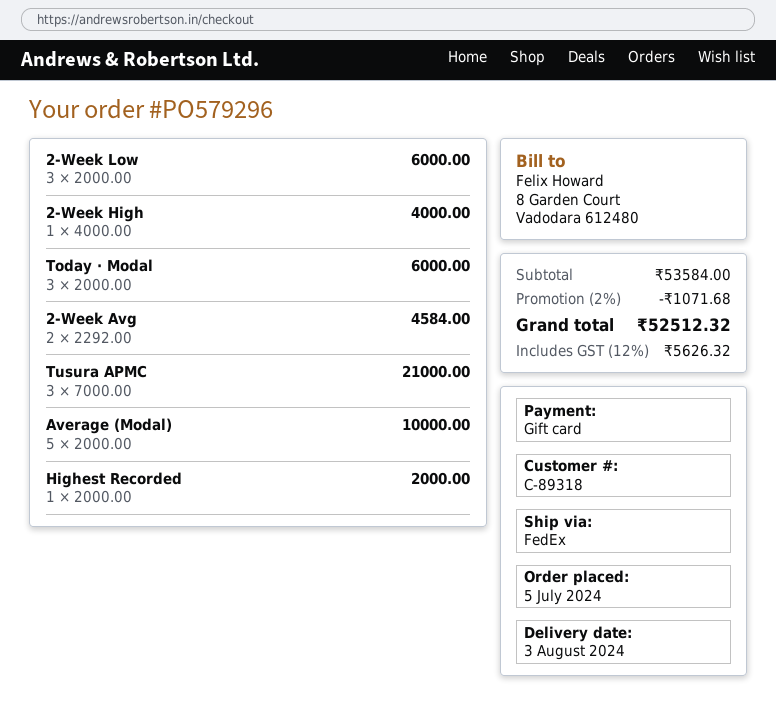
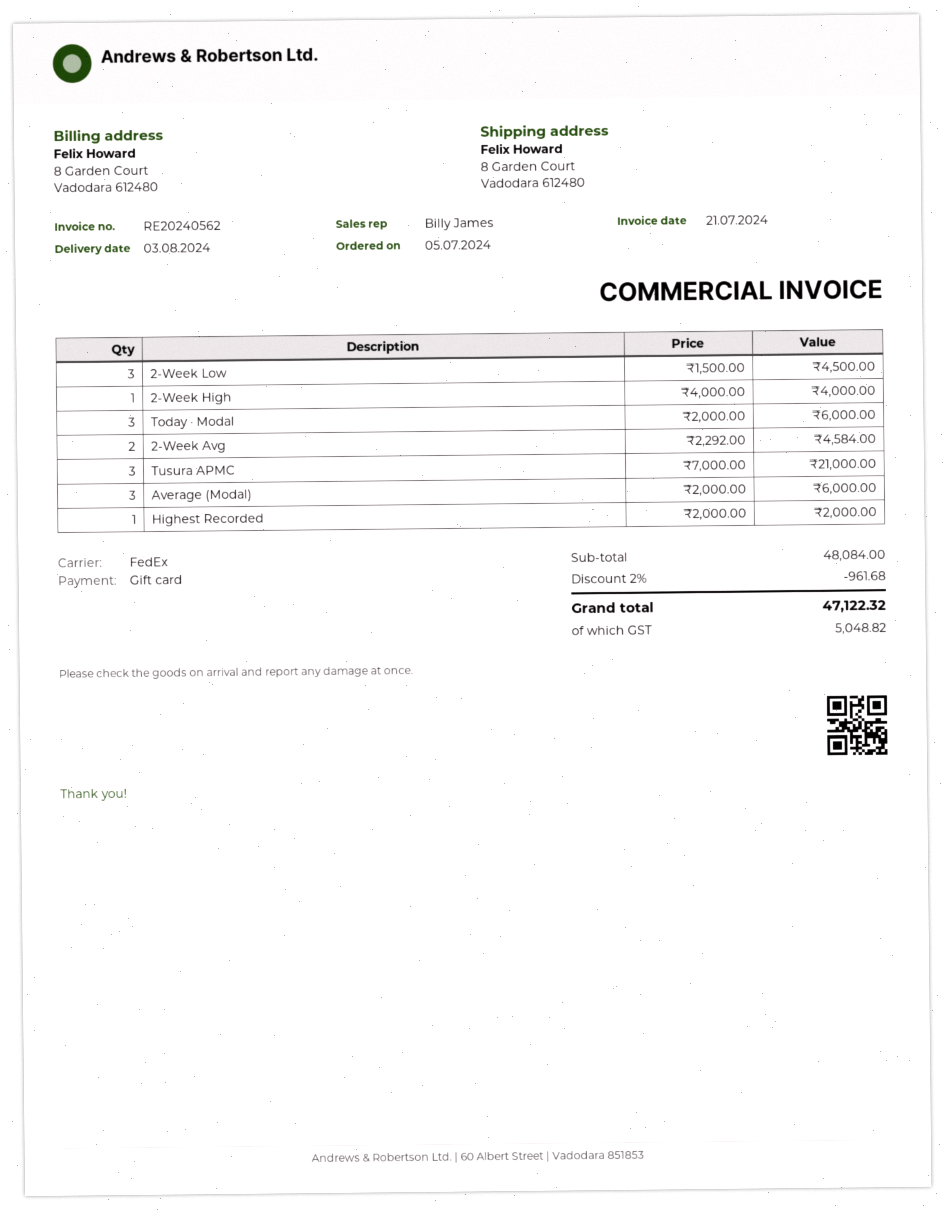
2-Week Low: 3 x 2000.00 = 6000.00 -> 3 x 1500.00 = 4500.00
Average (Modal): 5 x 2000.00 = 10000.00 -> 3 x 2000.00 = 6000.00
subtotal: 53584.00 -> 48084.00
discount: 2% = 1071.68 -> 2% = 961.68
tax: 5626.32 -> 5048.82
total: 52512.32 -> 47122.32

